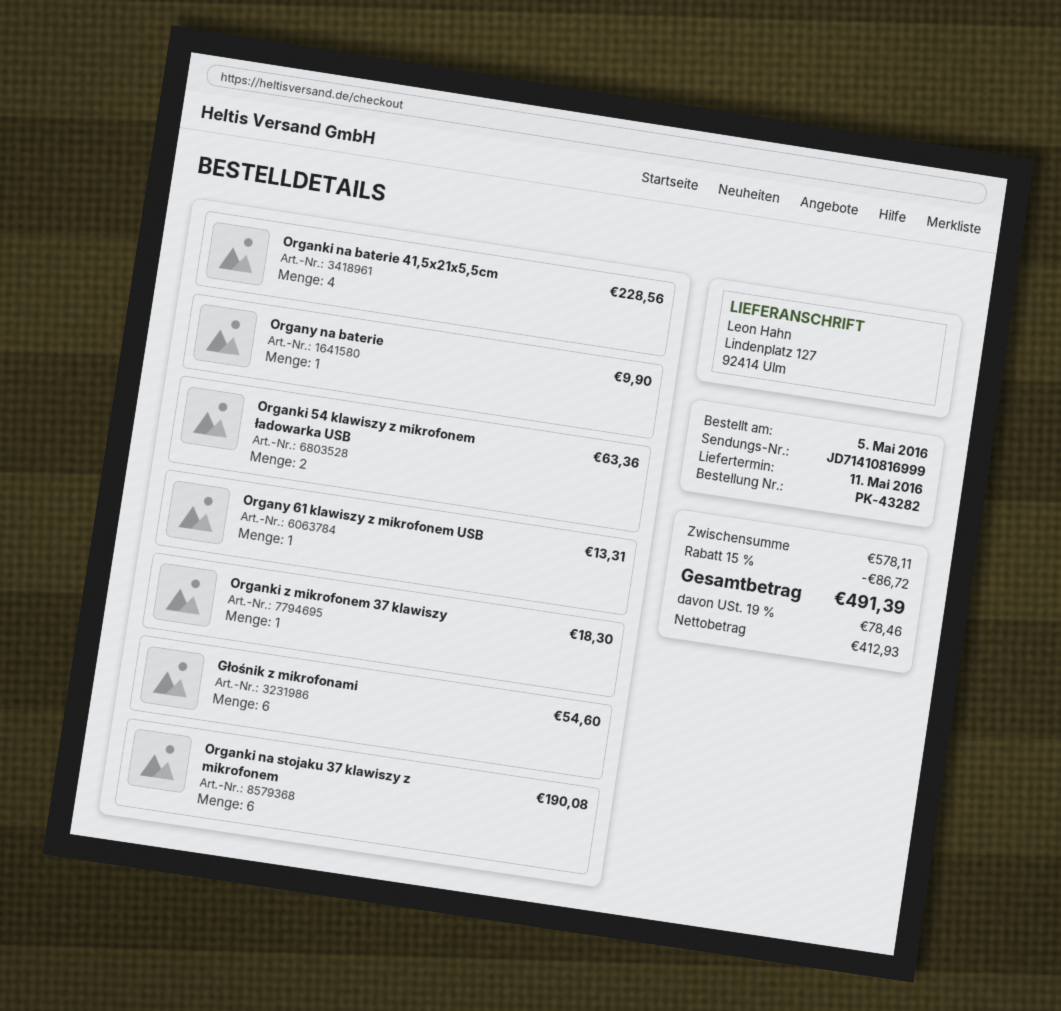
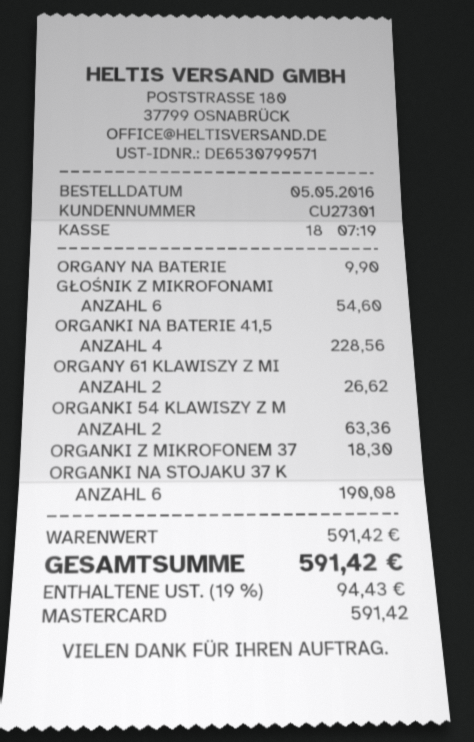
Organy 61 klawiszy z mikrofonem USB: 1 for 13.31 -> 2 for 26.62
subtotal: 578.11 -> 591.42
discount: 15% = 86.72 -> none
tax: 19% = 78.46 -> 19% = 94.43
total: 491.39 -> 591.42

